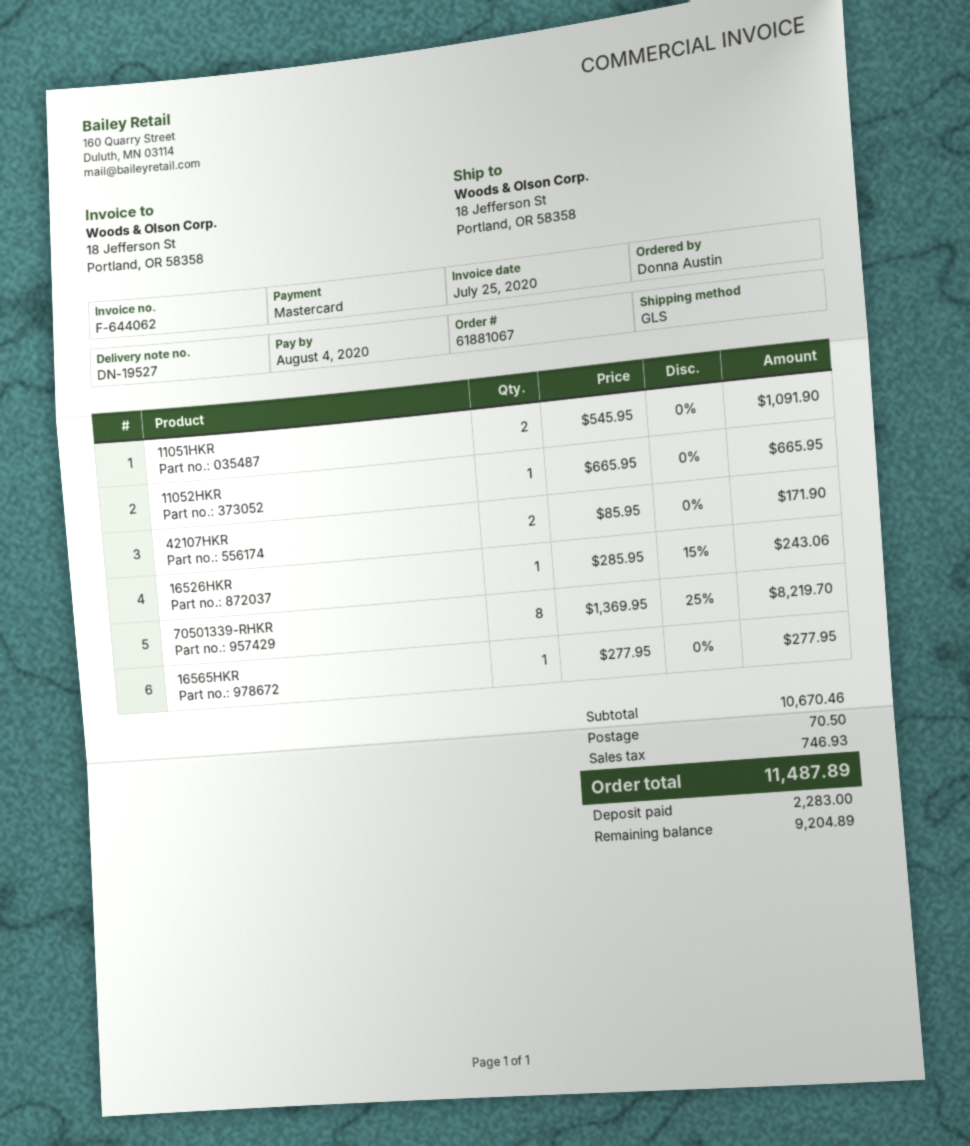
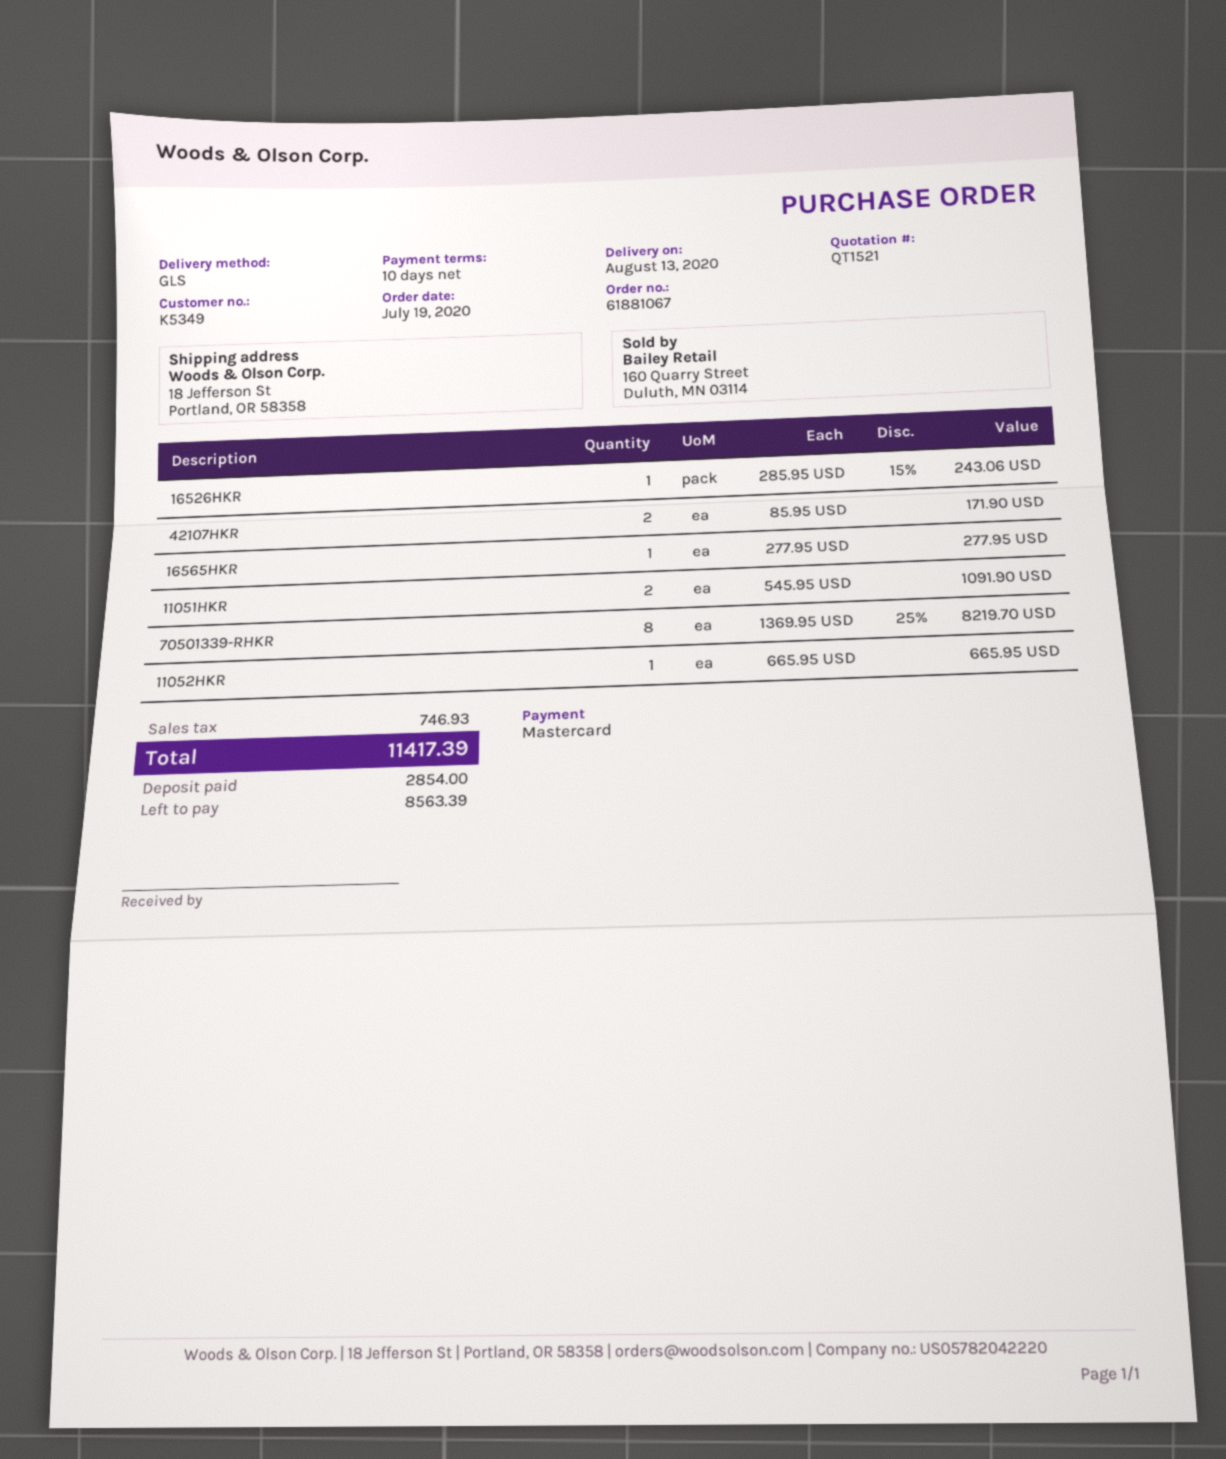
shipping: 70.50 -> none
total: 11487.89 -> 11417.39
deposit: 2283.00 -> 2854.00
balance: 9204.89 -> 8563.39

